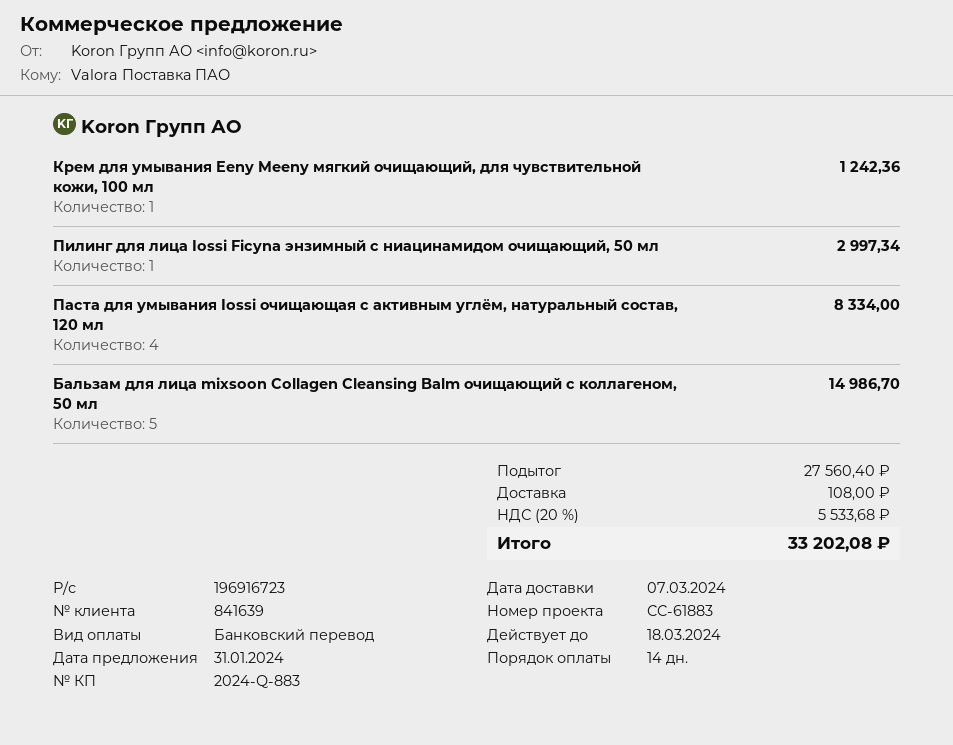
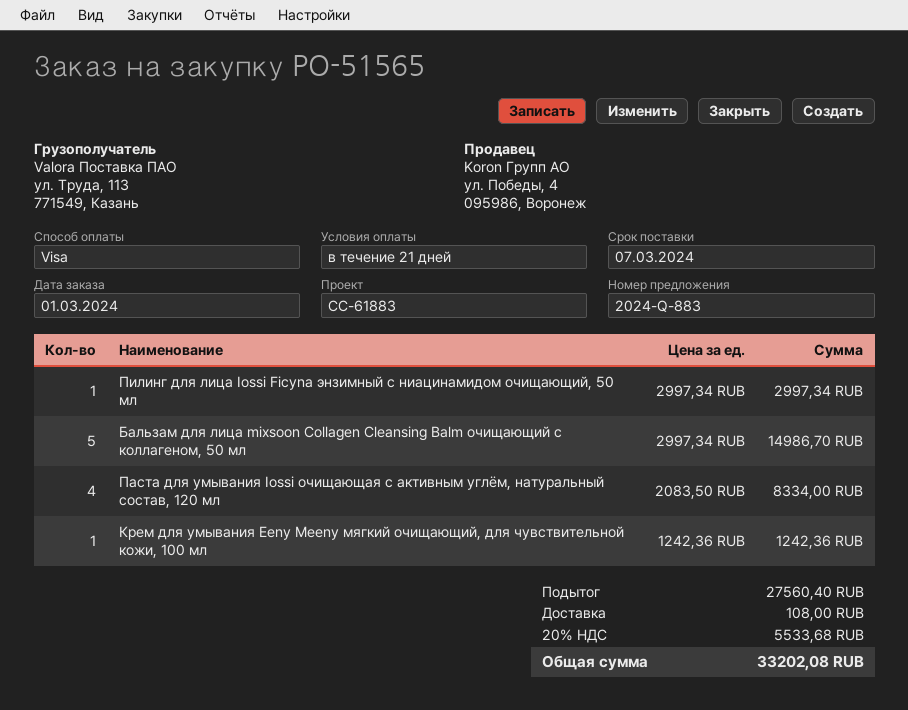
payment terms: 14 days -> 21 days
payment method: bank transfer -> Visa

